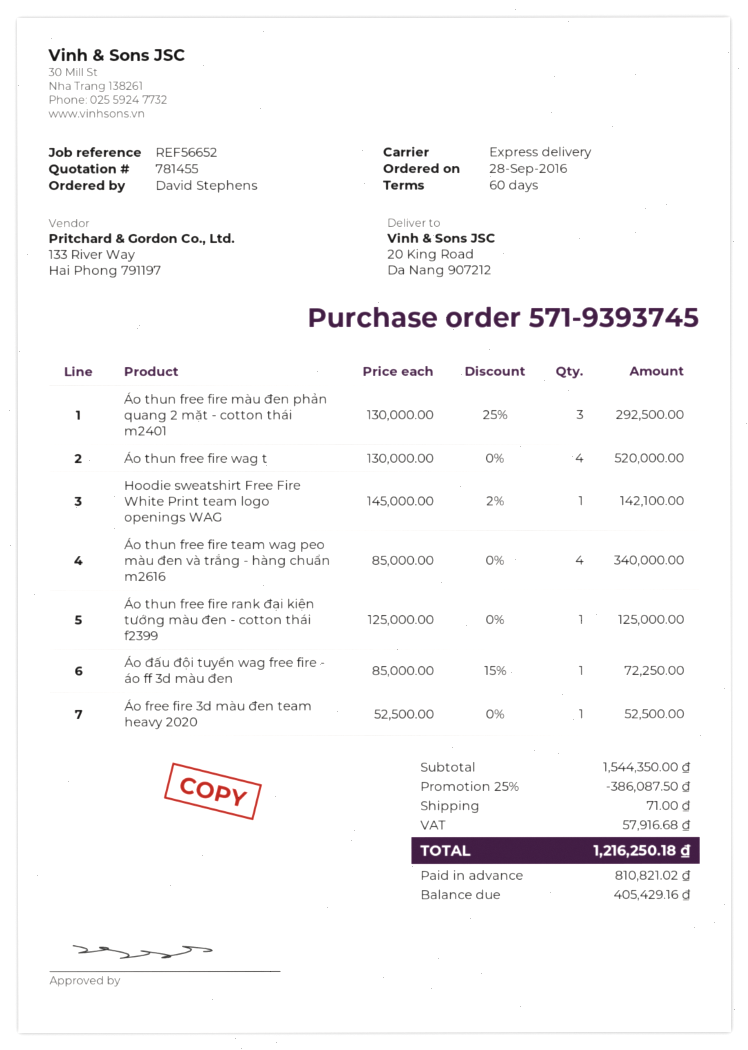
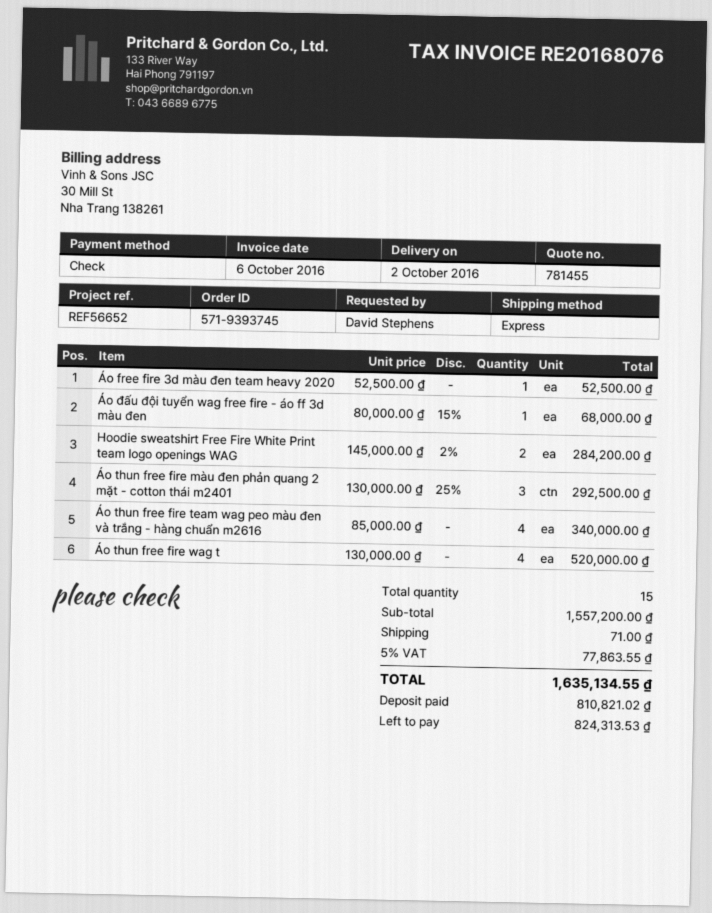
Hoodie sweatshirt Free Fire White Print team logo openings WAG: 1 x 145000.00 - 2% = 142100.00 -> 2 x 145000.00 - 2% = 284200.00
Áo thun free fire rank đại kiện tướng màu đen - cotton thái f2399: 1 x 125000.00 = 125000.00 -> none
Áo đấu đội tuyển wag free fire - áo ff 3d màu đen: 1 x 85000.00 - 15% = 72250.00 -> 1 x 80000.00 - 15% = 68000.00
subtotal: 1544350.00 -> 1557200.00
discount: 25% = 386087.50 -> none
tax: 57916.68 -> 77863.55
total: 1216250.18 -> 1635134.55
balance: 405429.16 -> 824313.53

